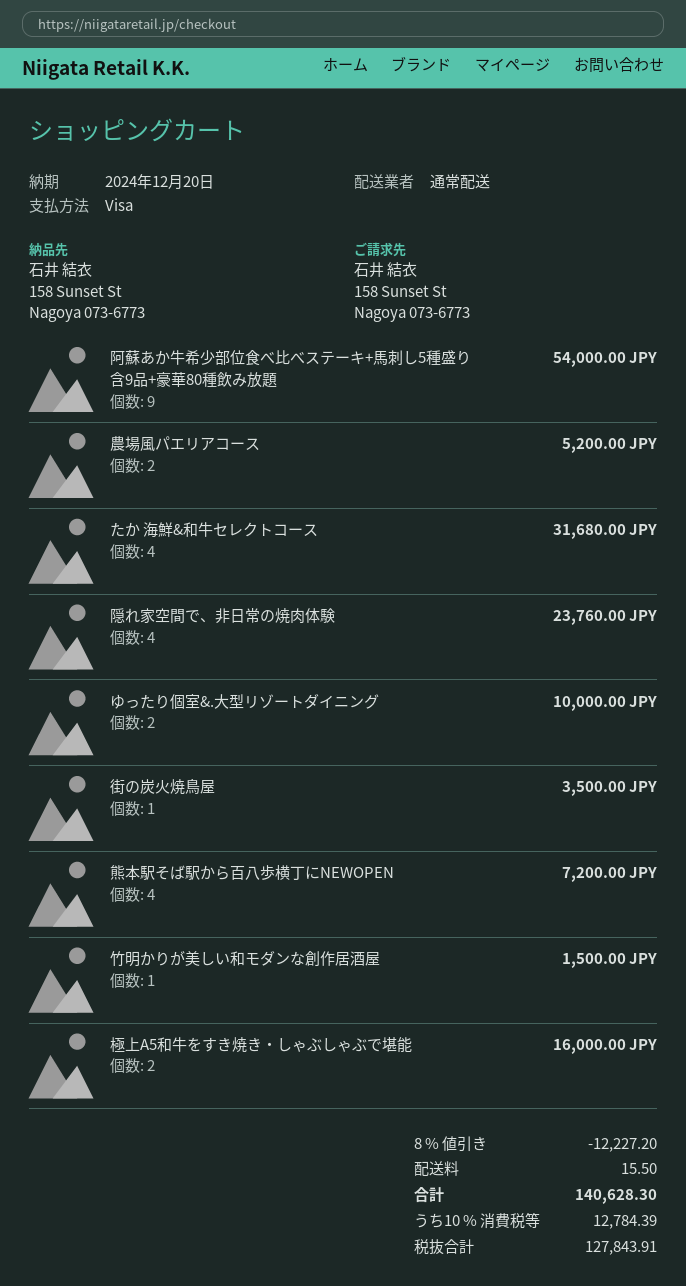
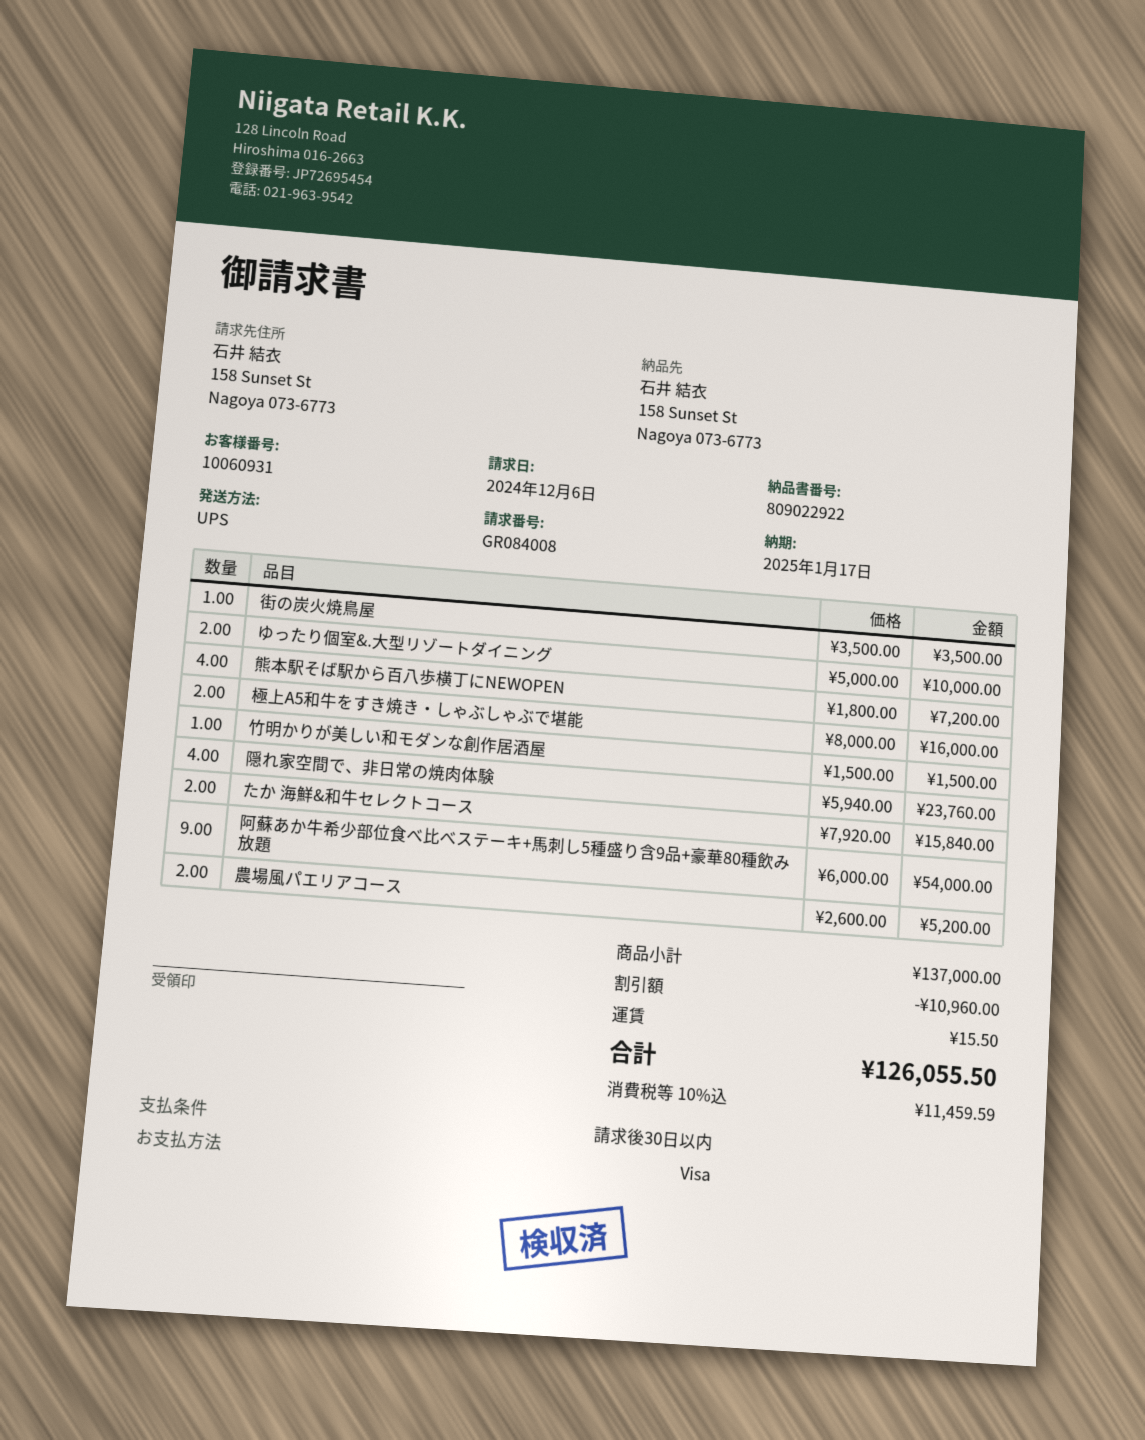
delivery date: 2024-12-20 -> 2025-01-17
shipping method: standard -> UPS
たか 海鮮&和牛セレクトコース: 4 for 31680.00 -> 2 for 15840.00
discount: 12227.20 -> 10960.00
tax: 10% = 12784.39 -> 10% = 11459.59
total: 140628.30 -> 126055.50

